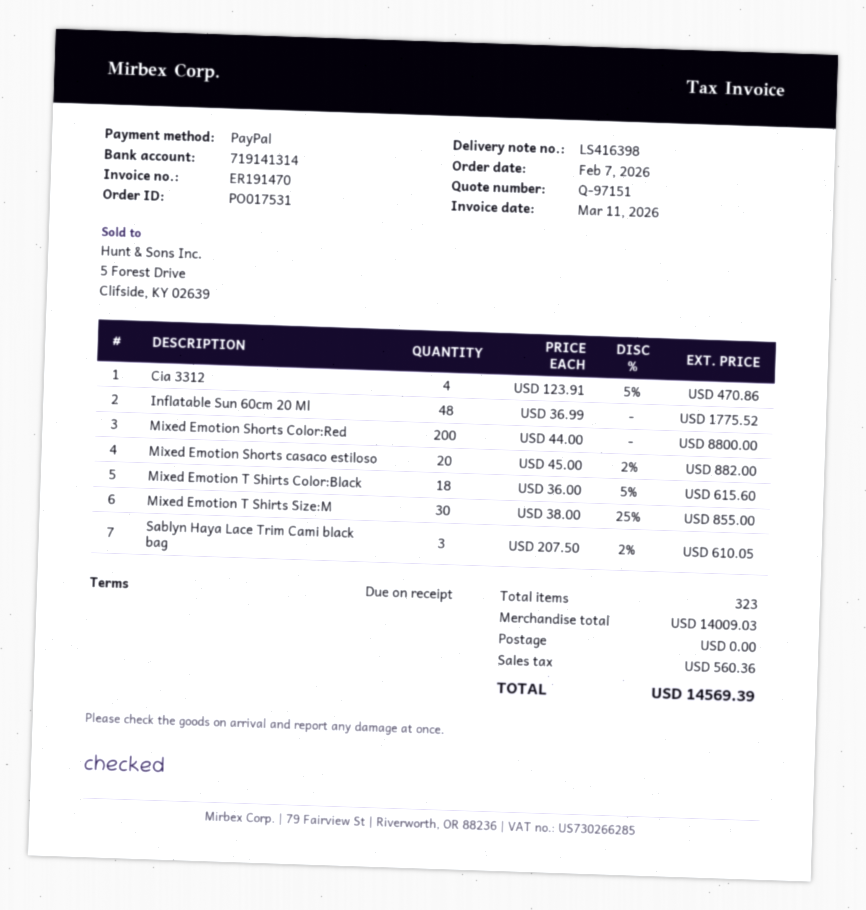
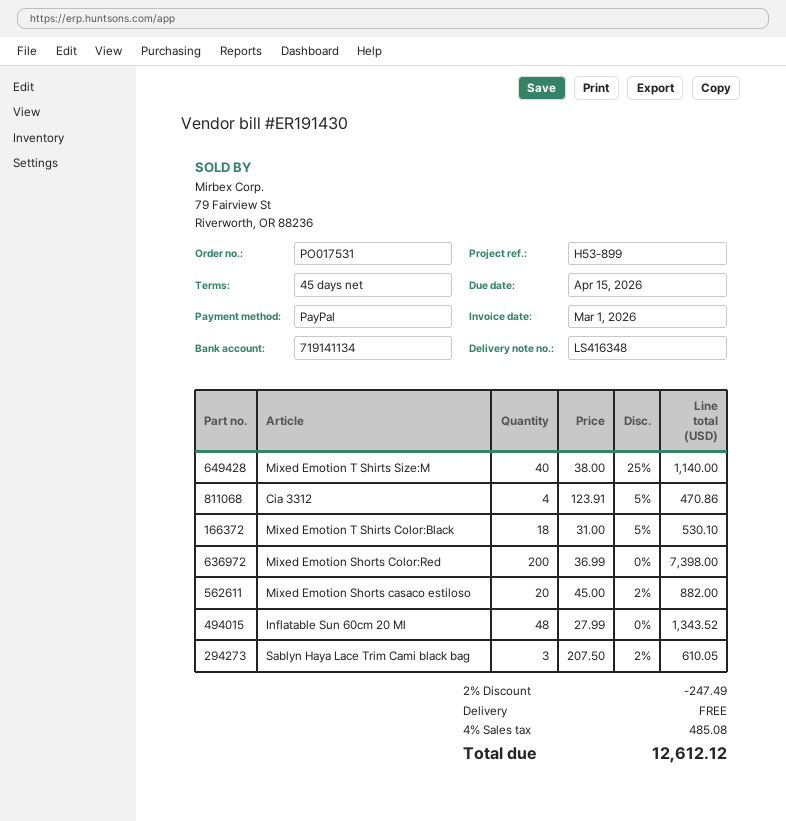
delivery note number: LS416398 -> LS416348
invoice number: ER191470 -> ER191430
invoice date: 2026-03-11 -> 2026-03-01
payment terms: on receipt -> 45 days
bank account: 719141314 -> 719141134
Inflatable Sun 60cm 20 Ml: 48 x 36.99 = 1775.52 -> 48 x 27.99 = 1343.52
Mixed Emotion Shorts Color:Red: 200 x 44.00 = 8800.00 -> 200 x 36.99 = 7398.00
Mixed Emotion T Shirts Color:Black: 18 x 36.00 - 5% = 615.60 -> 18 x 31.00 - 5% = 530.10
Mixed Emotion T Shirts Size:M: 30 x 38.00 - 25% = 855.00 -> 40 x 38.00 - 25% = 1140.00
discount: none -> 2% = 247.49
tax: 560.36 -> 485.08
total: 14569.39 -> 12612.12

